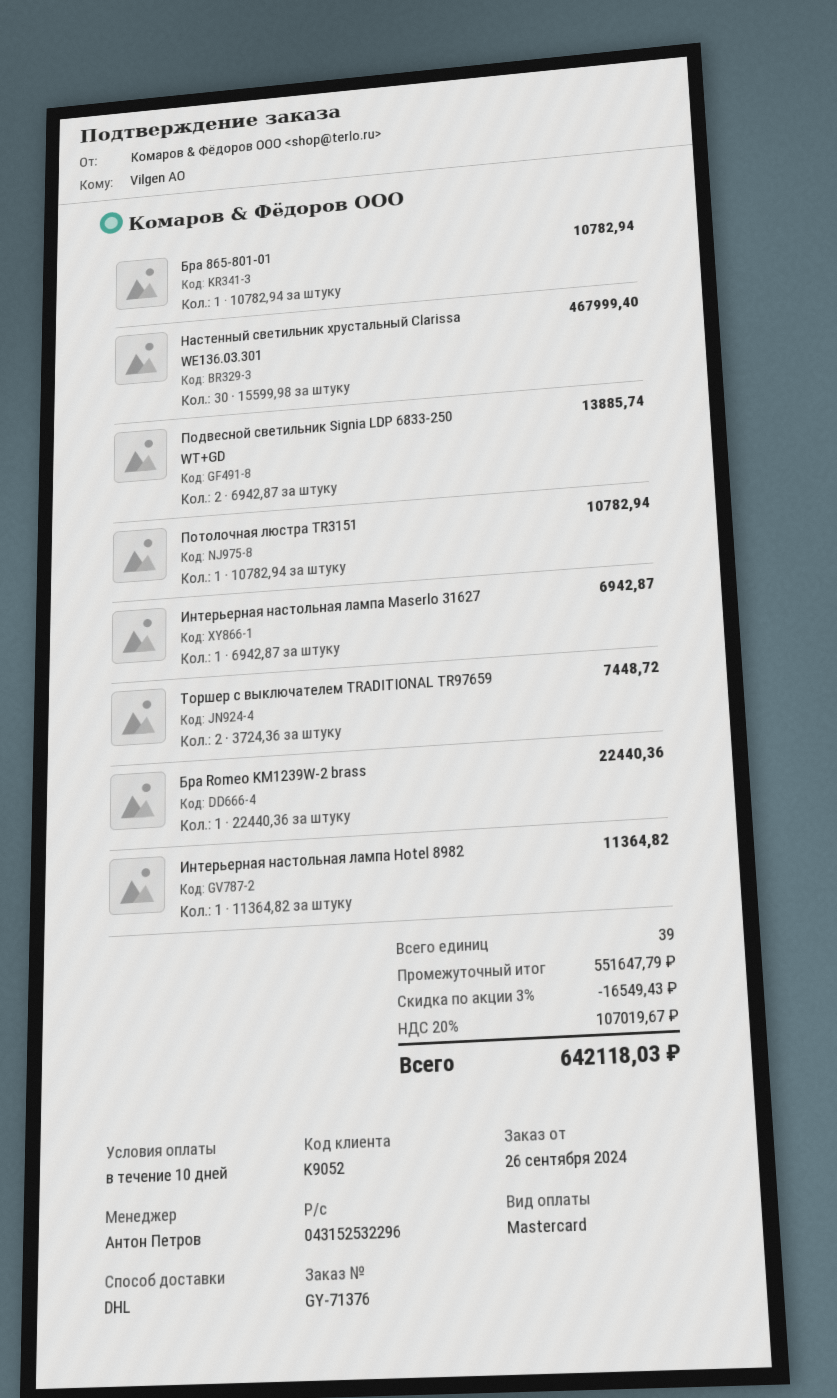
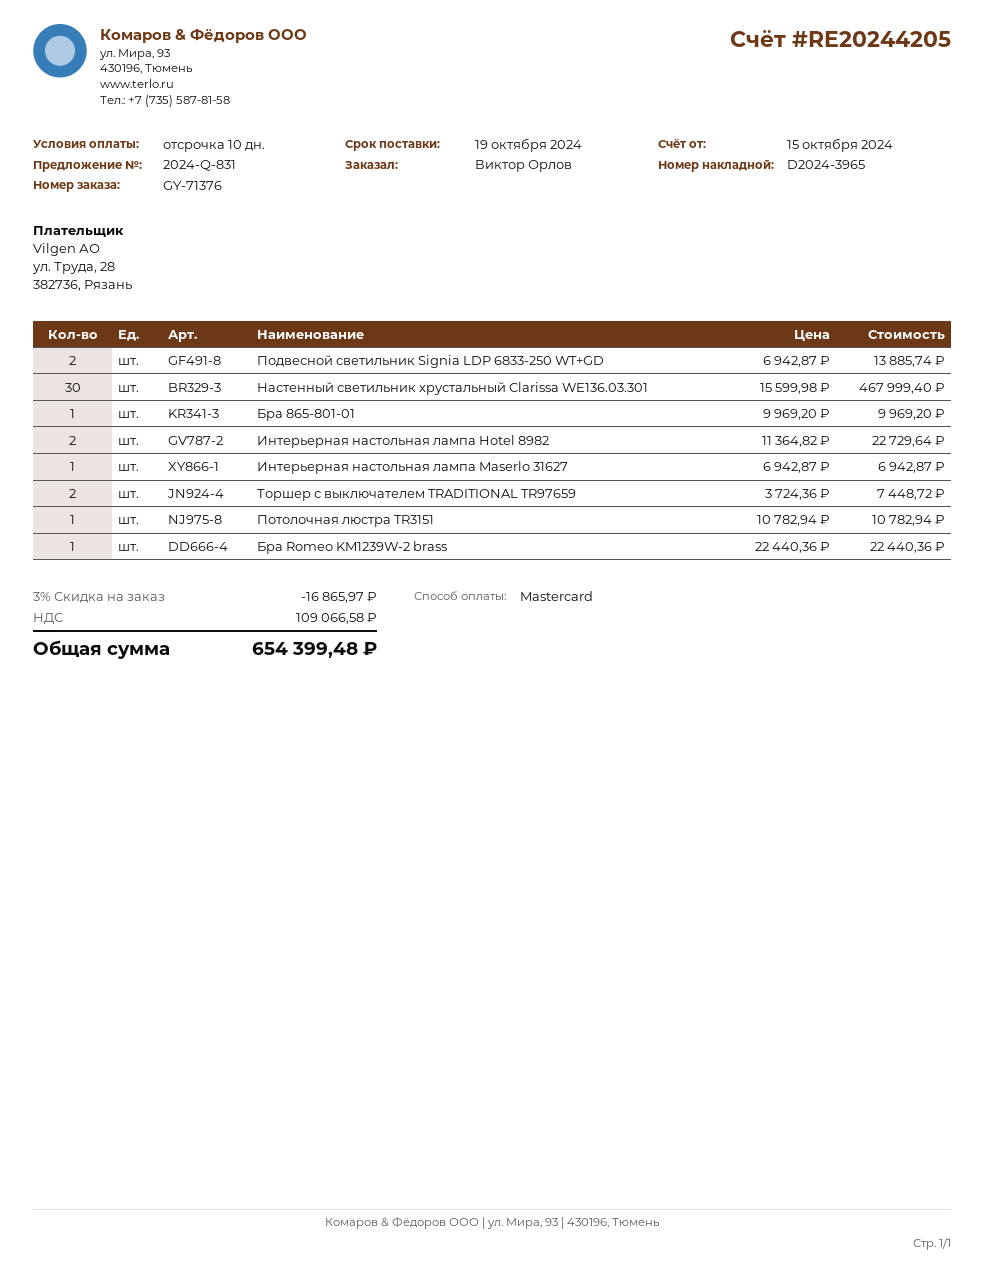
Бра 865-801-01: 1 x 10782.94 = 10782.94 -> 1 x 9969.20 = 9969.20
Интерьерная настольная лампа Hotel 8982: 1 x 11364.82 = 11364.82 -> 2 x 11364.82 = 22729.64
discount: 3% = 16549.43 -> 3% = 16865.97
tax: 107019.67 -> 109066.58
total: 642118.03 -> 654399.48

